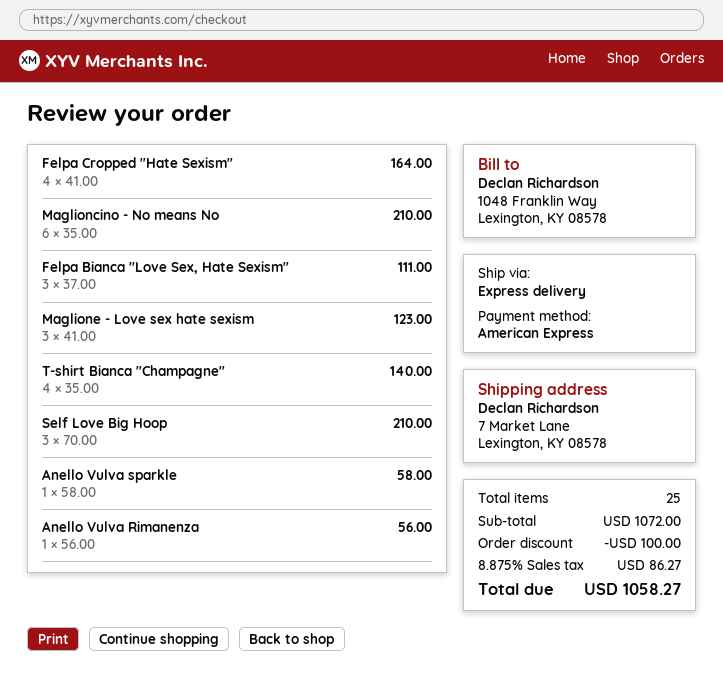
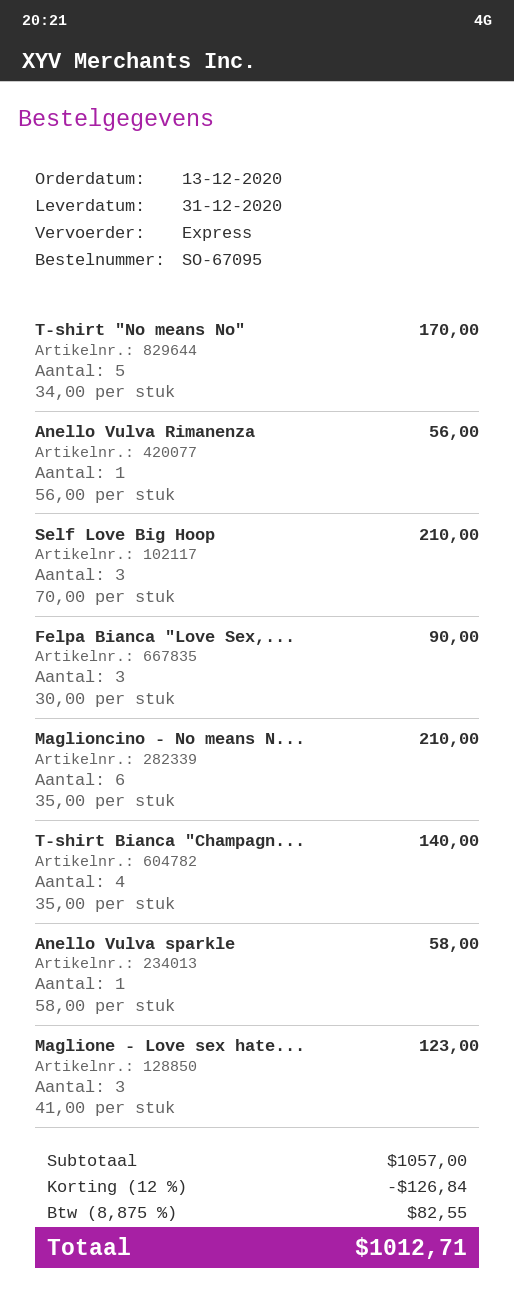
Felpa Cropped "Hate Sexism": 4 x 41.00 = 164.00 -> none
Felpa Bianca "Love Sex, Hate Sexism": 3 x 37.00 = 111.00 -> 3 x 30.00 = 90.00
T-shirt "No means No": none -> 5 x 34.00 = 170.00
subtotal: 1072.00 -> 1057.00
discount: 100.00 -> 126.84
tax: 8.875% = 86.27 -> 8.875% = 82.55
total: 1058.27 -> 1012.71

